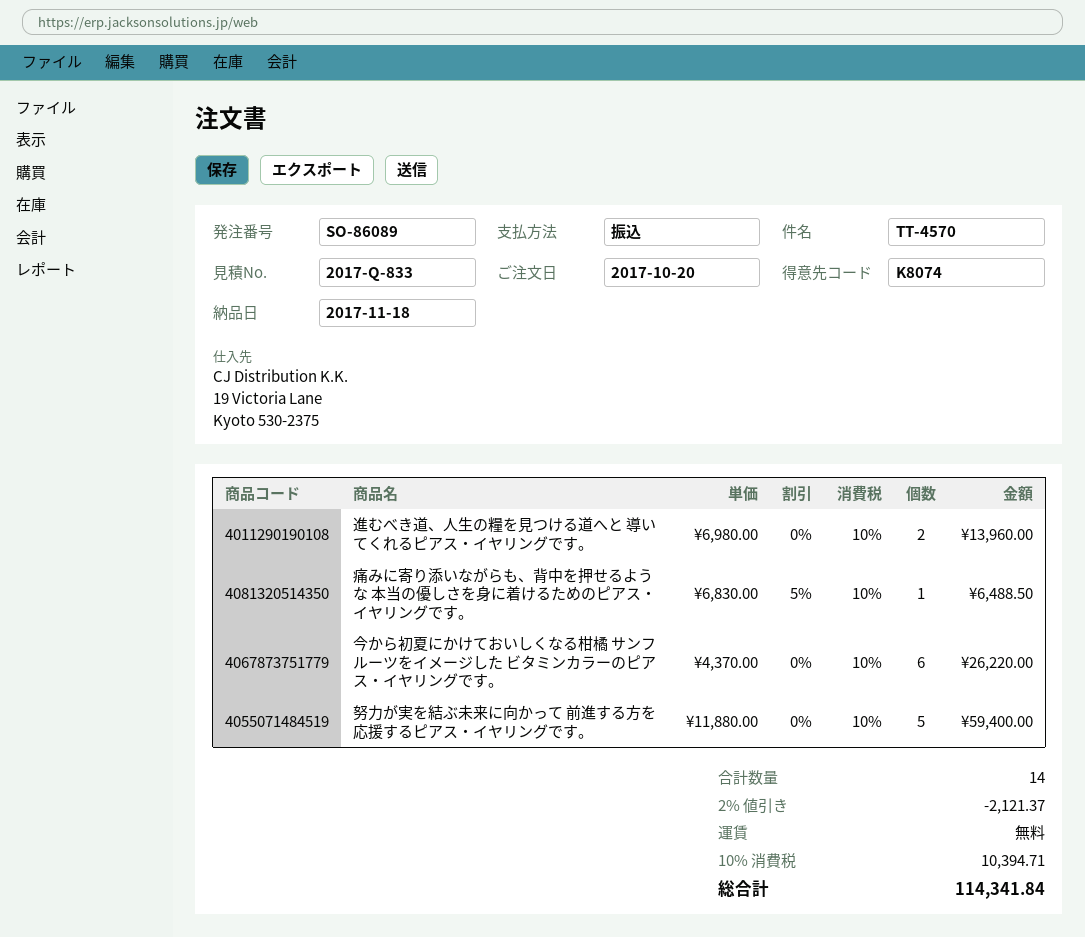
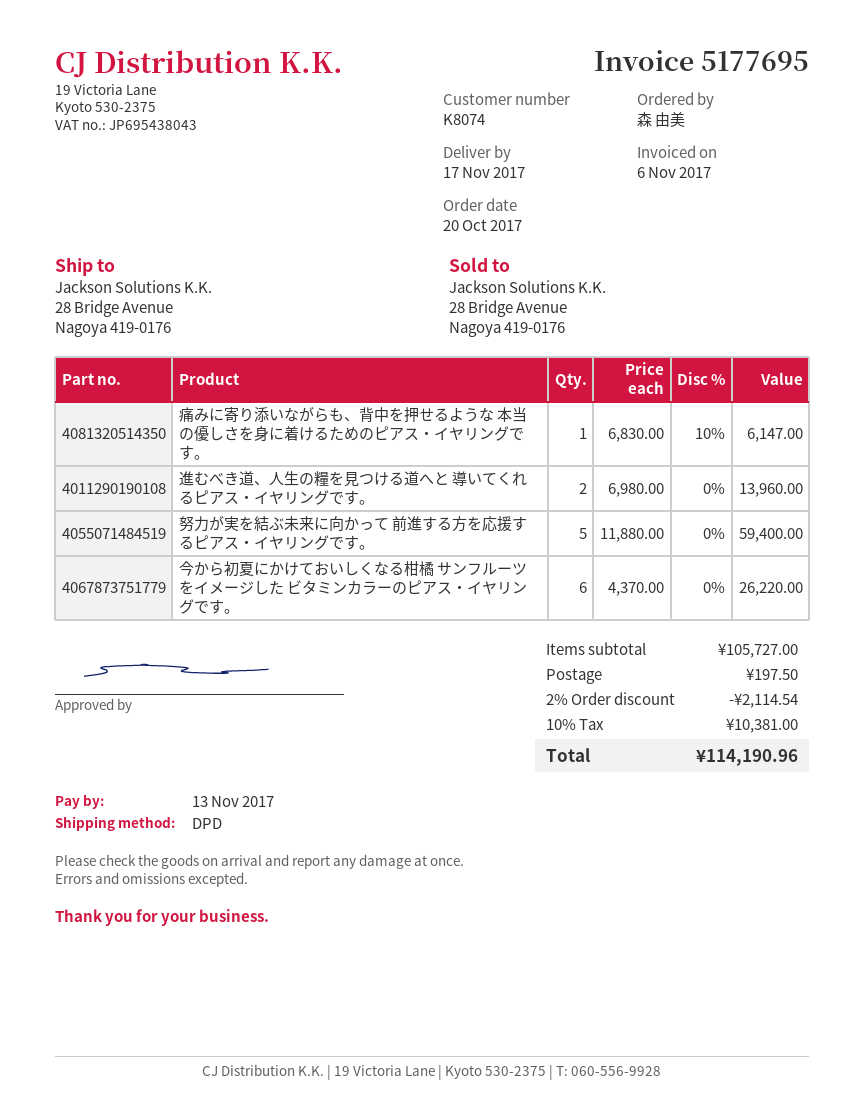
delivery date: 2017-11-18 -> 2017-11-17
痛みに寄り添いながらも、背中を押せるような 本当の優しさを身に着けるためのピアス・イヤリングです。: 1 x 6830.00 - 5% = 6488.50 -> 1 x 6830.00 - 10% = 6147.00
discount: 2% = 2121.37 -> 2% = 2114.54
shipping: 0.00 -> 197.50
tax: 10% = 10394.71 -> 10% = 10381.00
total: 114341.84 -> 114190.96

